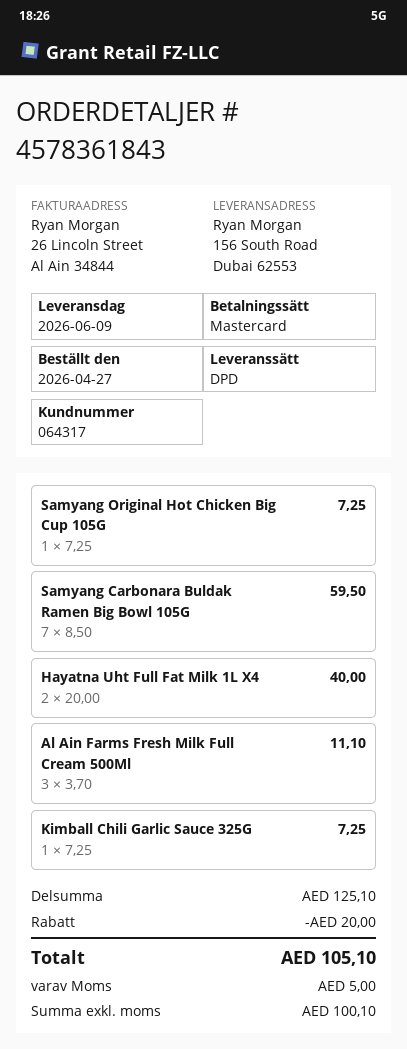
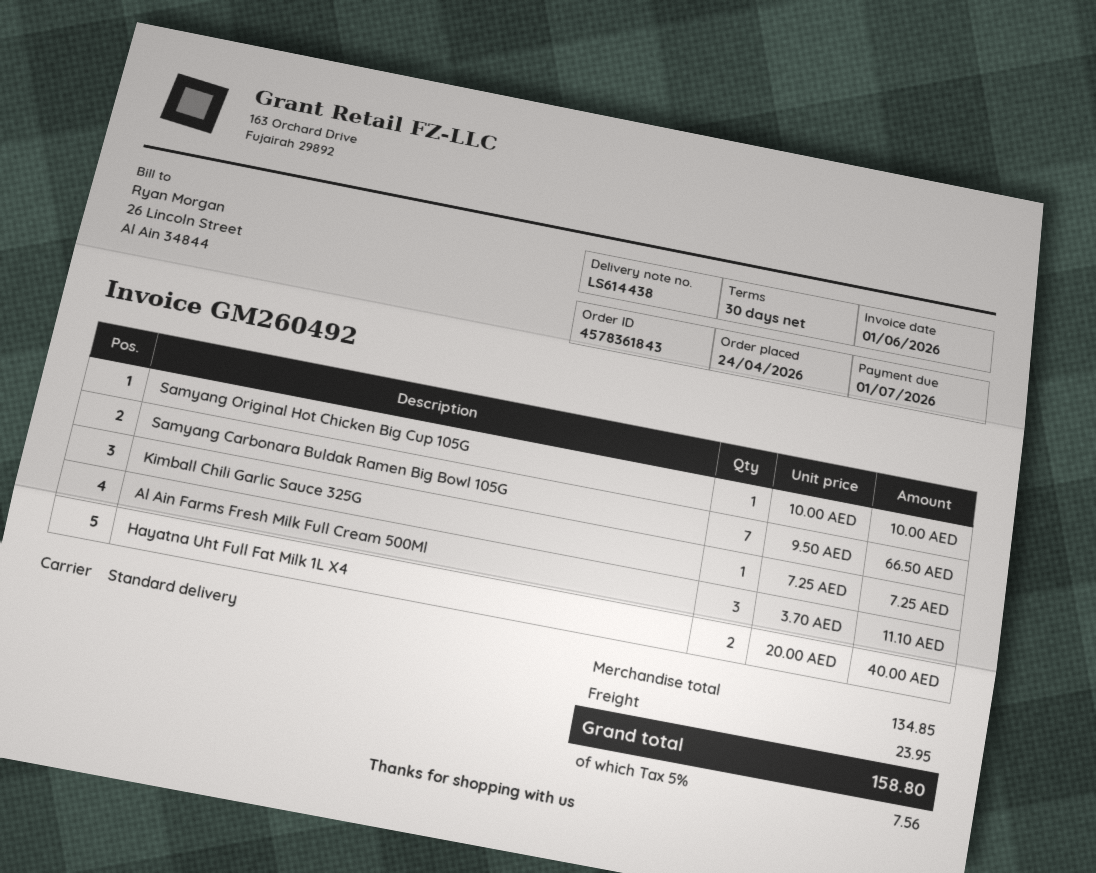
order date: 2026-04-27 -> 2026-04-24
shipping method: DPD -> standard
Samyang Original Hot Chicken Big Cup 105G: 1 x 7.25 = 7.25 -> 1 x 10.00 = 10.00
Samyang Carbonara Buldak Ramen Big Bowl 105G: 7 x 8.50 = 59.50 -> 7 x 9.50 = 66.50
subtotal: 125.10 -> 134.85
discount: 20.00 -> none
shipping: none -> 23.95
tax: 5.00 -> 7.56
total: 105.10 -> 158.80

